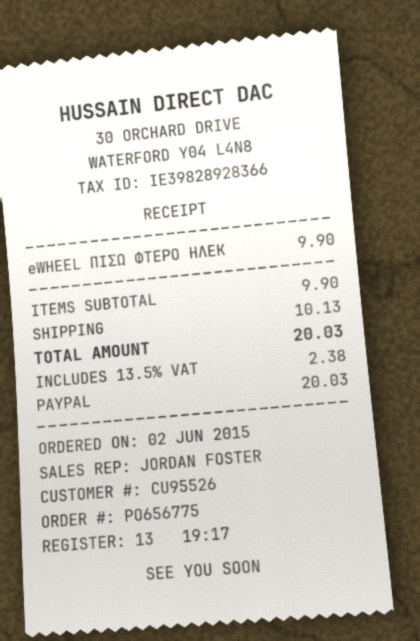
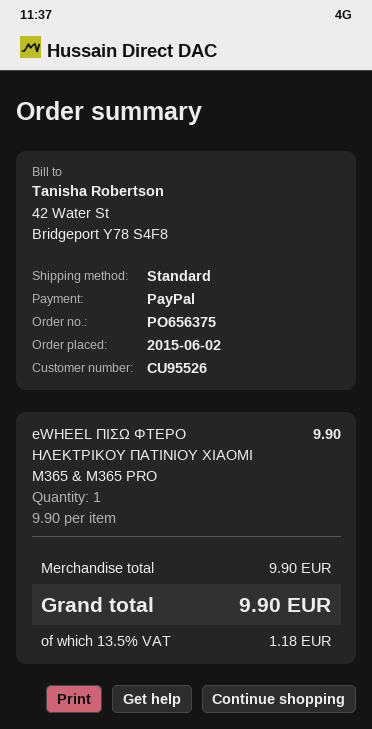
order number: PO656775 -> PO656375
shipping: 10.13 -> none
tax: 13.5% = 2.38 -> 13.5% = 1.18
total: 20.03 -> 9.90

